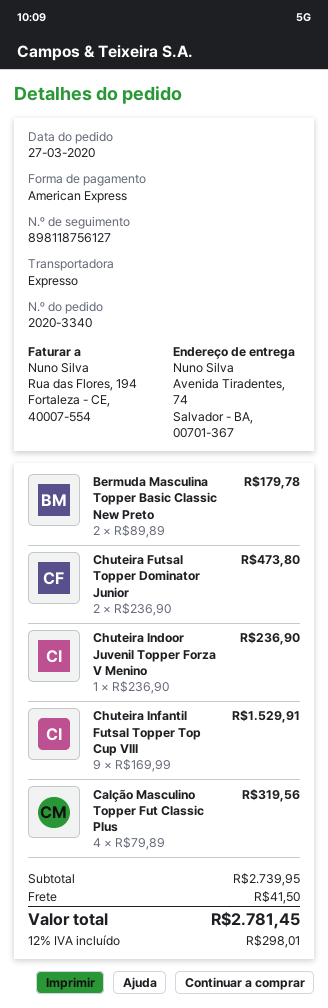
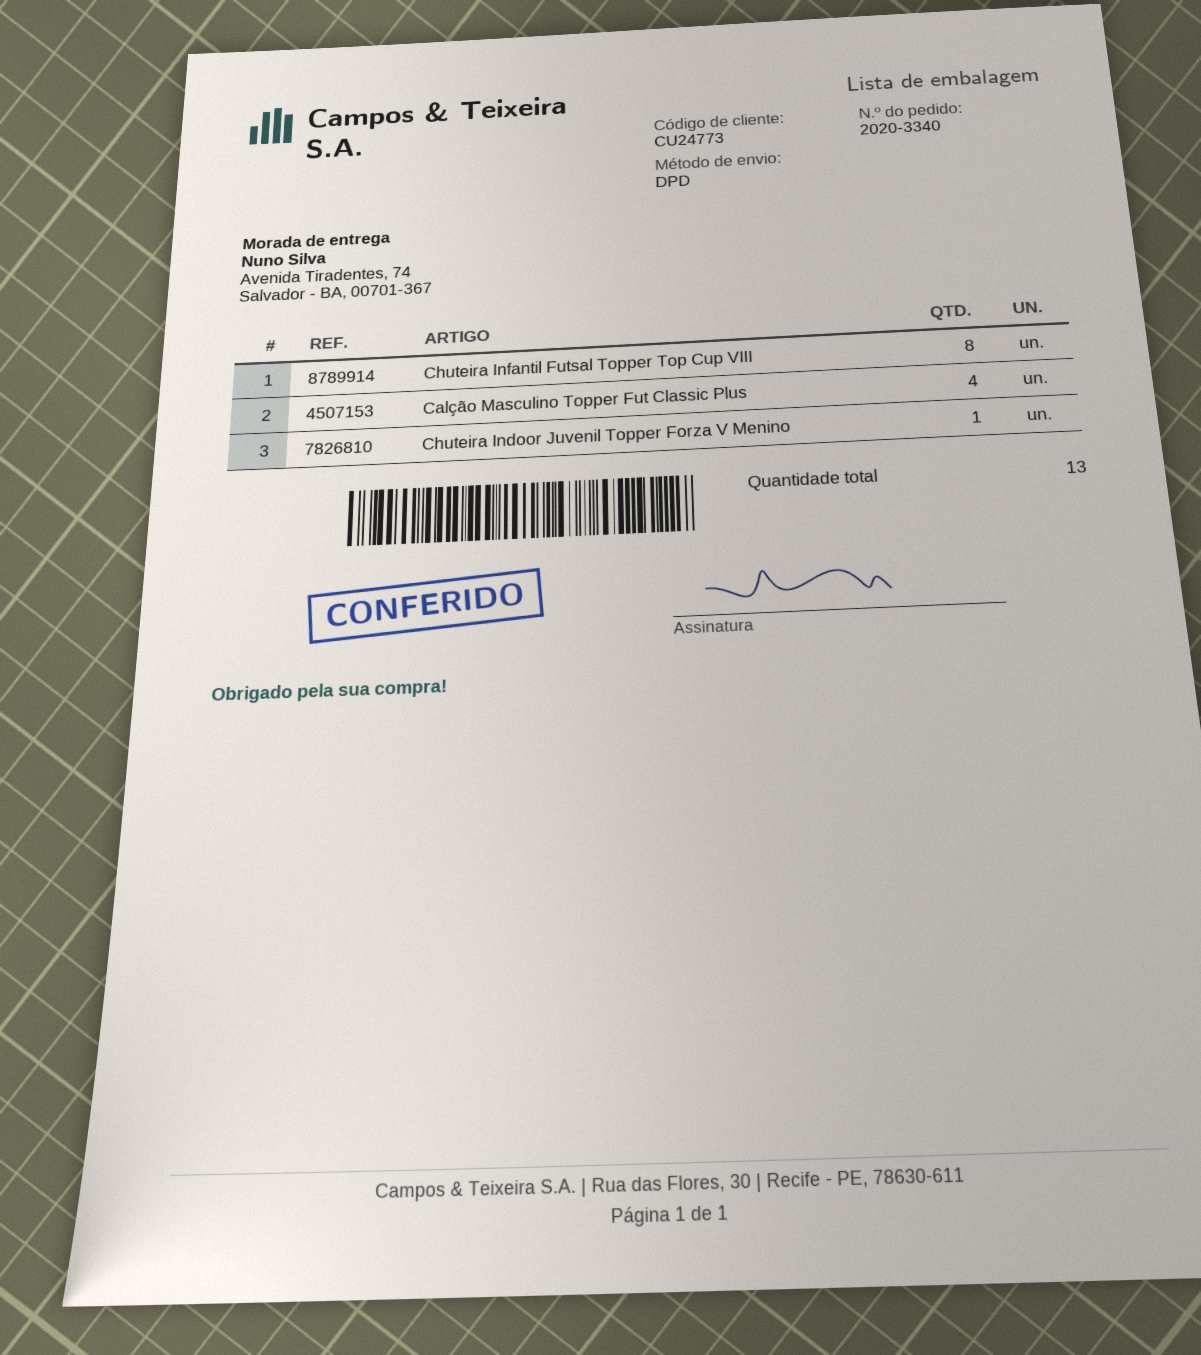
shipping method: express -> DPD
Bermuda Masculina Topper Basic Classic New Preto: 2 -> none
Chuteira Futsal Topper Dominator Junior: 2 -> none
Chuteira Infantil Futsal Topper Top Cup VIII: 9 -> 8

